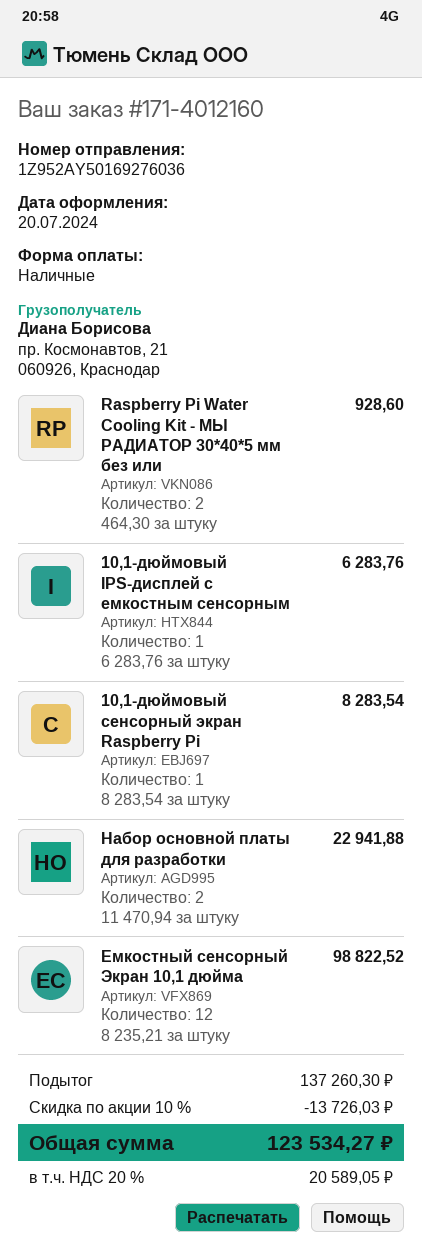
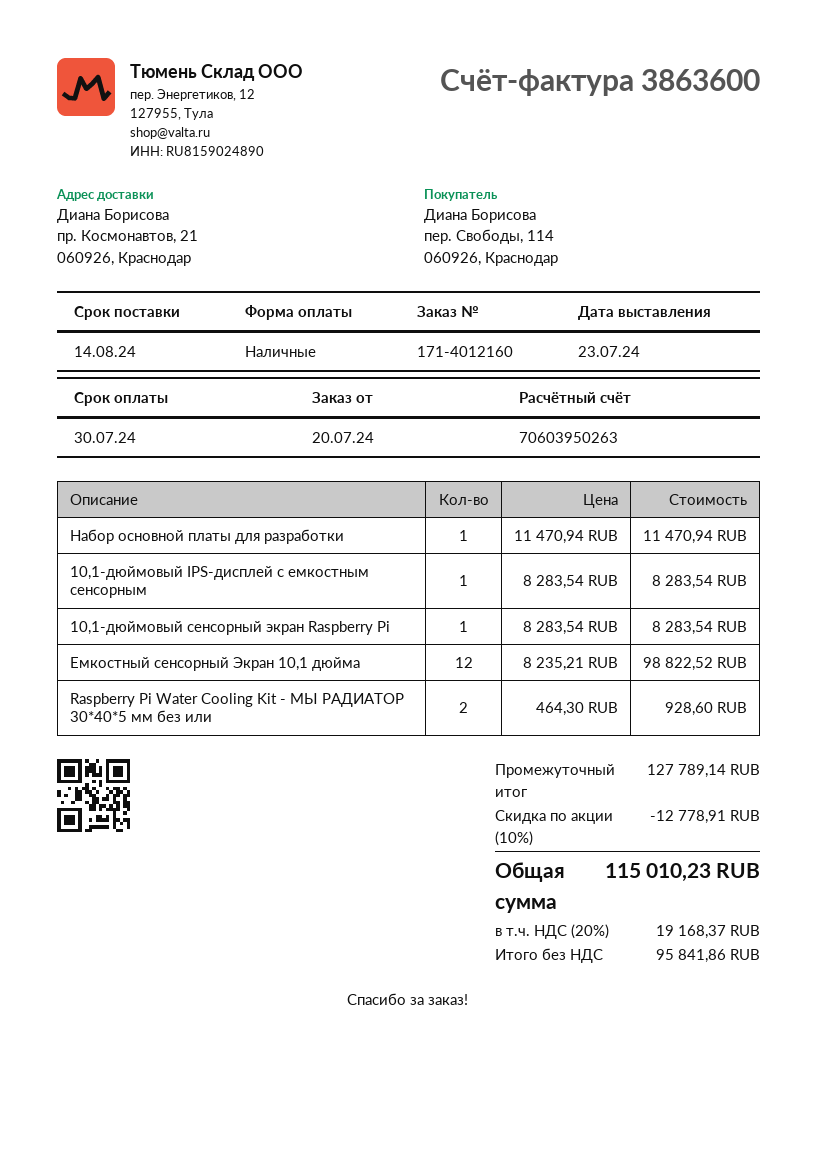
10,1-дюймовый IPS-дисплей с емкостным сенсорным: 1 x 6283.76 = 6283.76 -> 1 x 8283.54 = 8283.54
Набор основной платы для разработки: 2 x 11470.94 = 22941.88 -> 1 x 11470.94 = 11470.94
subtotal: 137260.30 -> 127789.14
discount: 10% = 13726.03 -> 10% = 12778.91
tax: 20% = 20589.05 -> 20% = 19168.37
total: 123534.27 -> 115010.23

